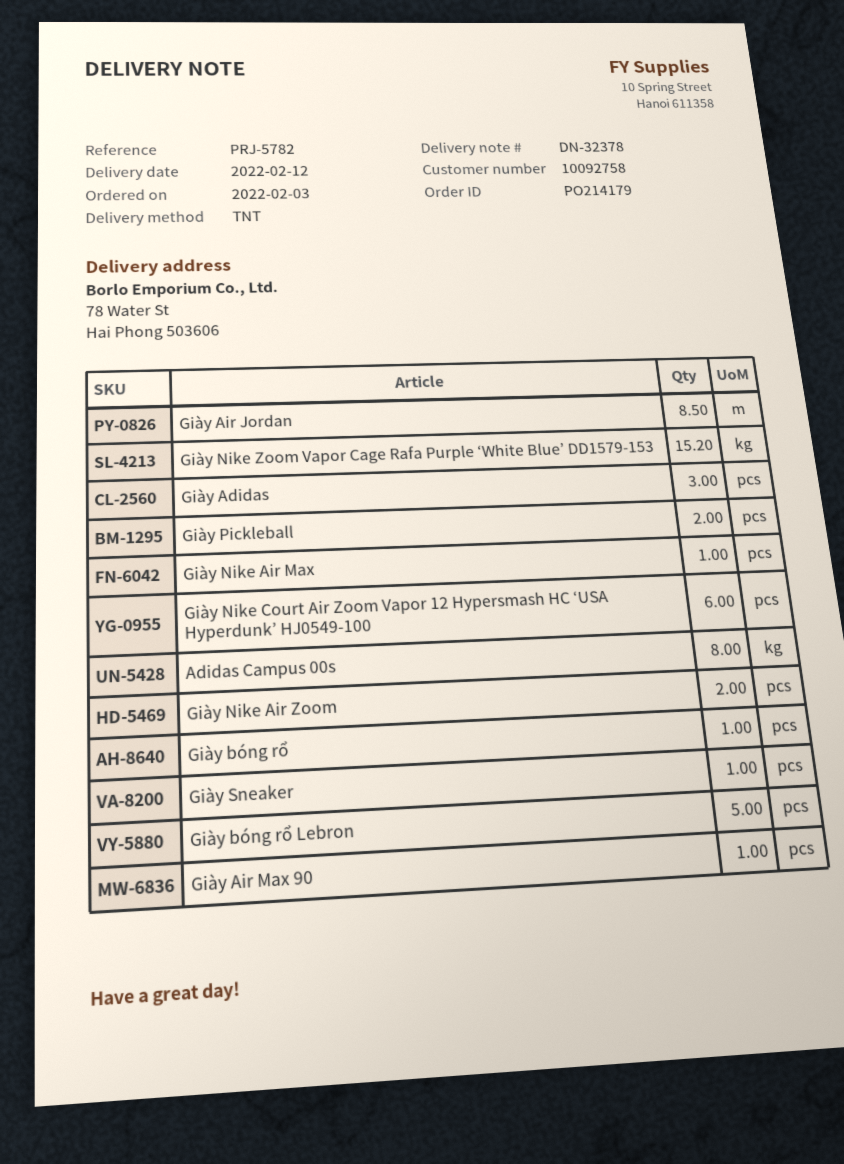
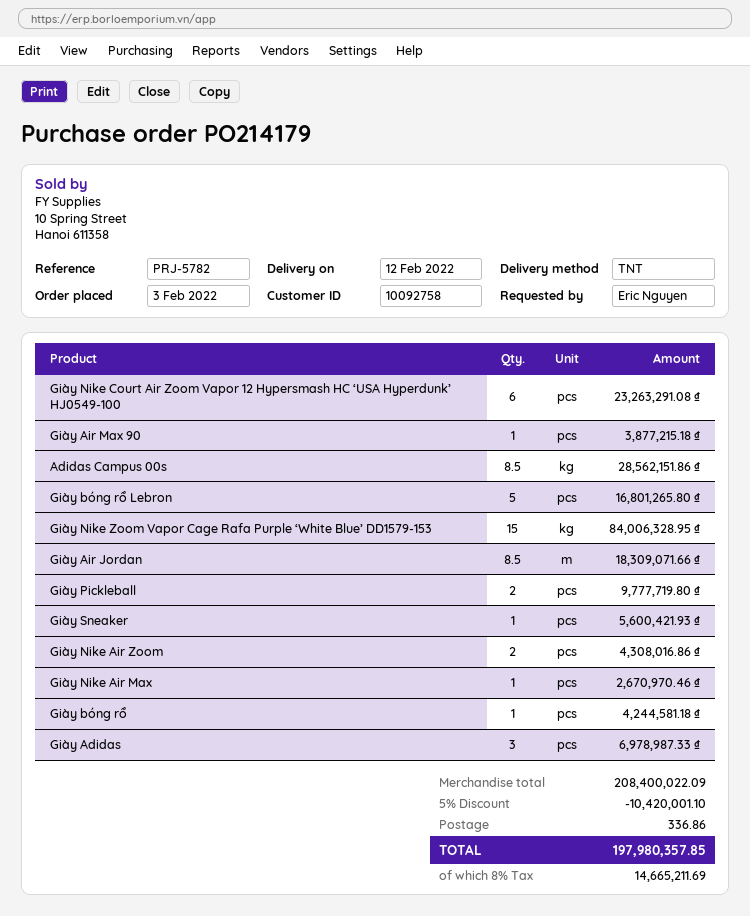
Giày Nike Zoom Vapor Cage Rafa Purple ‘White Blue’ DD1579-153: 15.2 -> 15
Adidas Campus 00s: 8 -> 8.5

